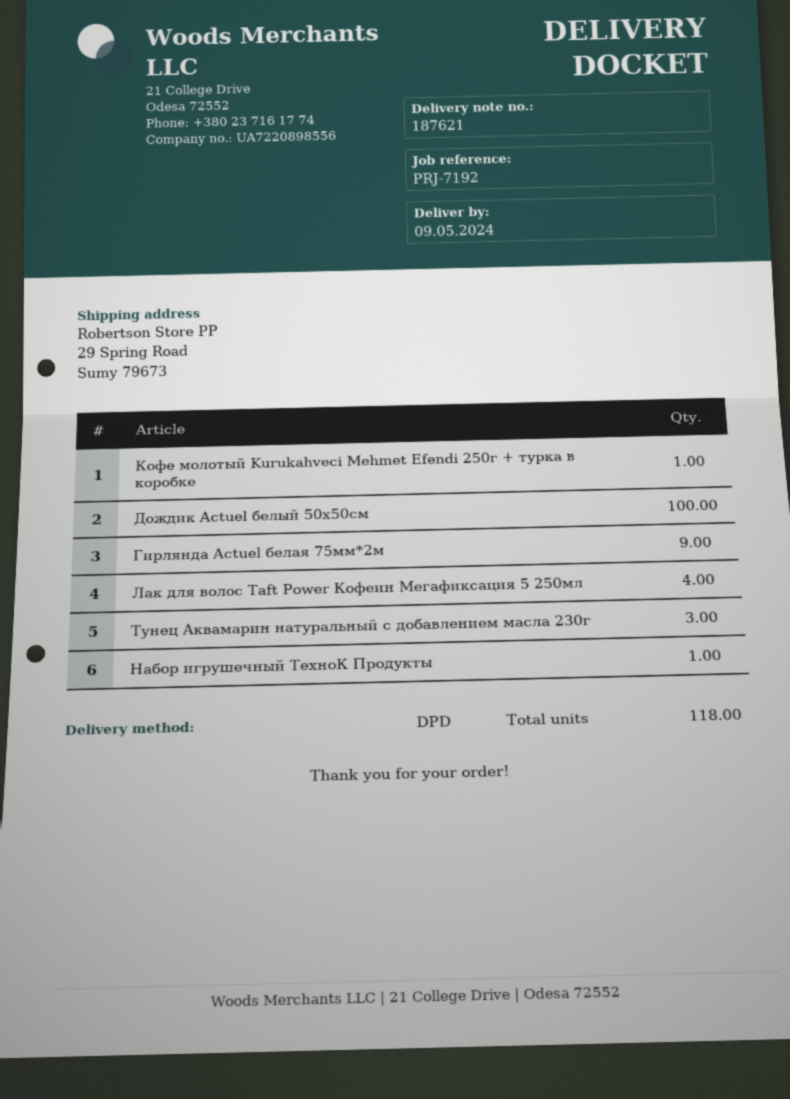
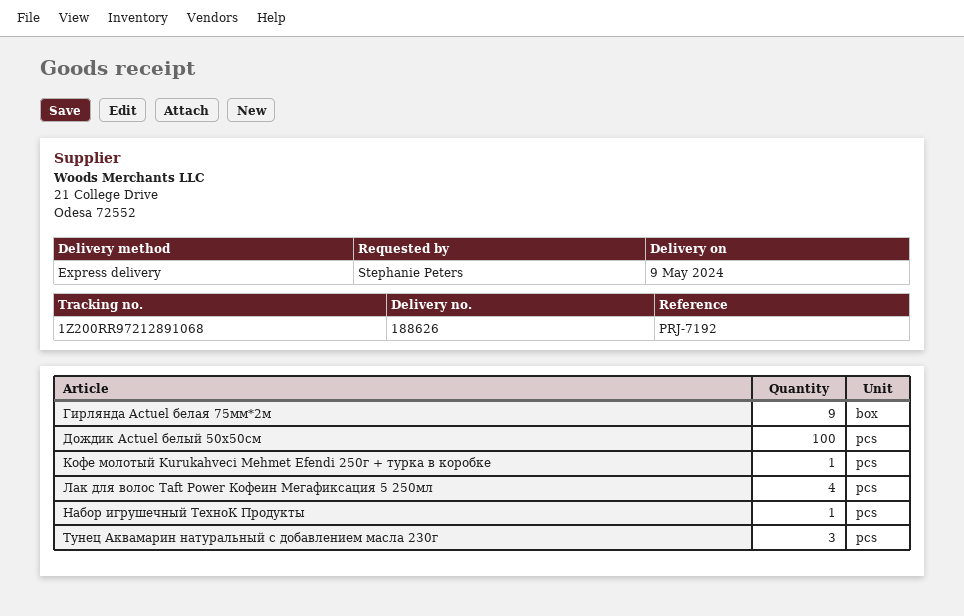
delivery note number: 187621 -> 188626
shipping method: DPD -> express

